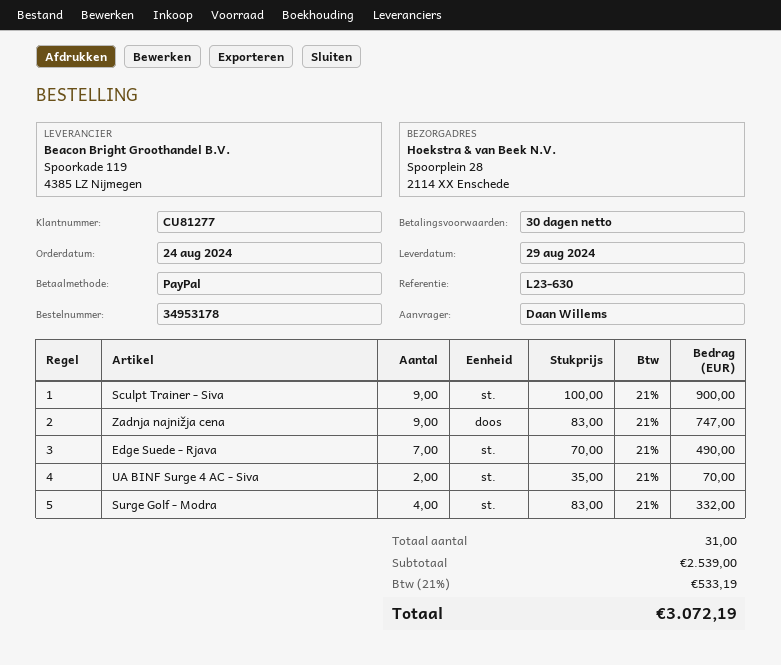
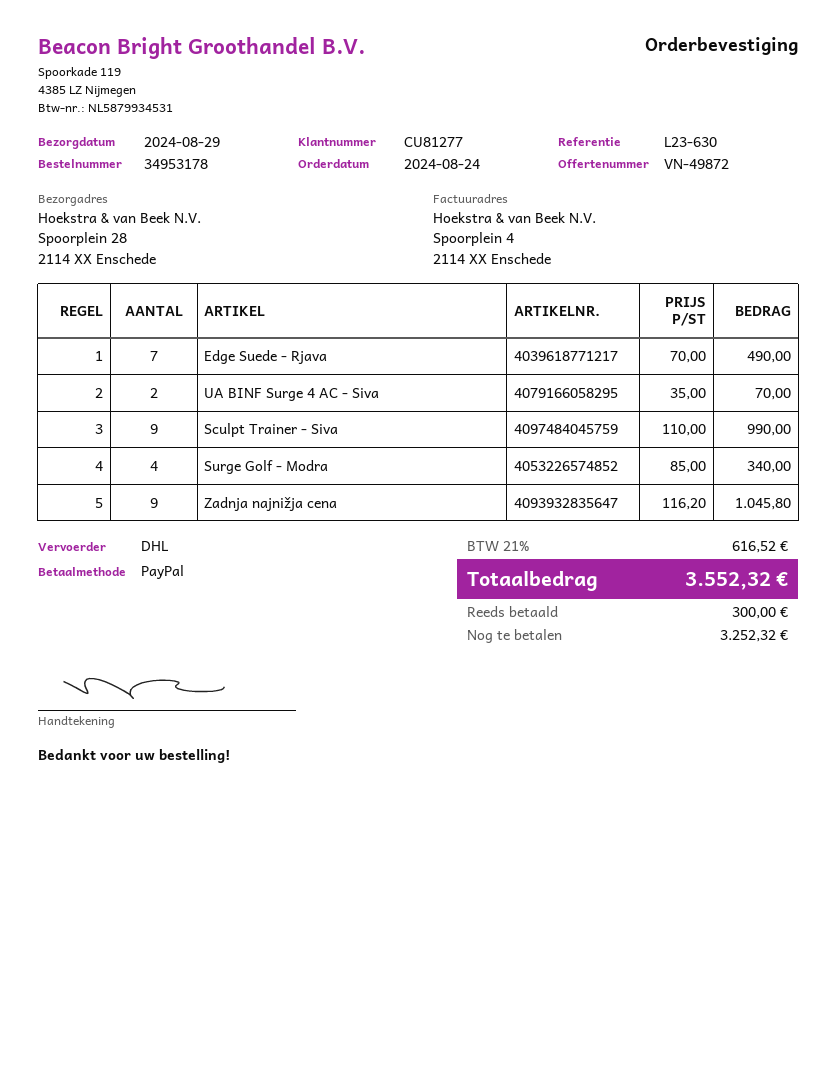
Sculpt Trainer - Siva: 9 x 100.00 = 900.00 -> 9 x 110.00 = 990.00
Zadnja najnižja cena: 9 x 83.00 = 747.00 -> 9 x 116.20 = 1045.80
Surge Golf - Modra: 4 x 83.00 = 332.00 -> 4 x 85.00 = 340.00
tax: 21% = 533.19 -> 21% = 616.52
total: 3072.19 -> 3552.32

